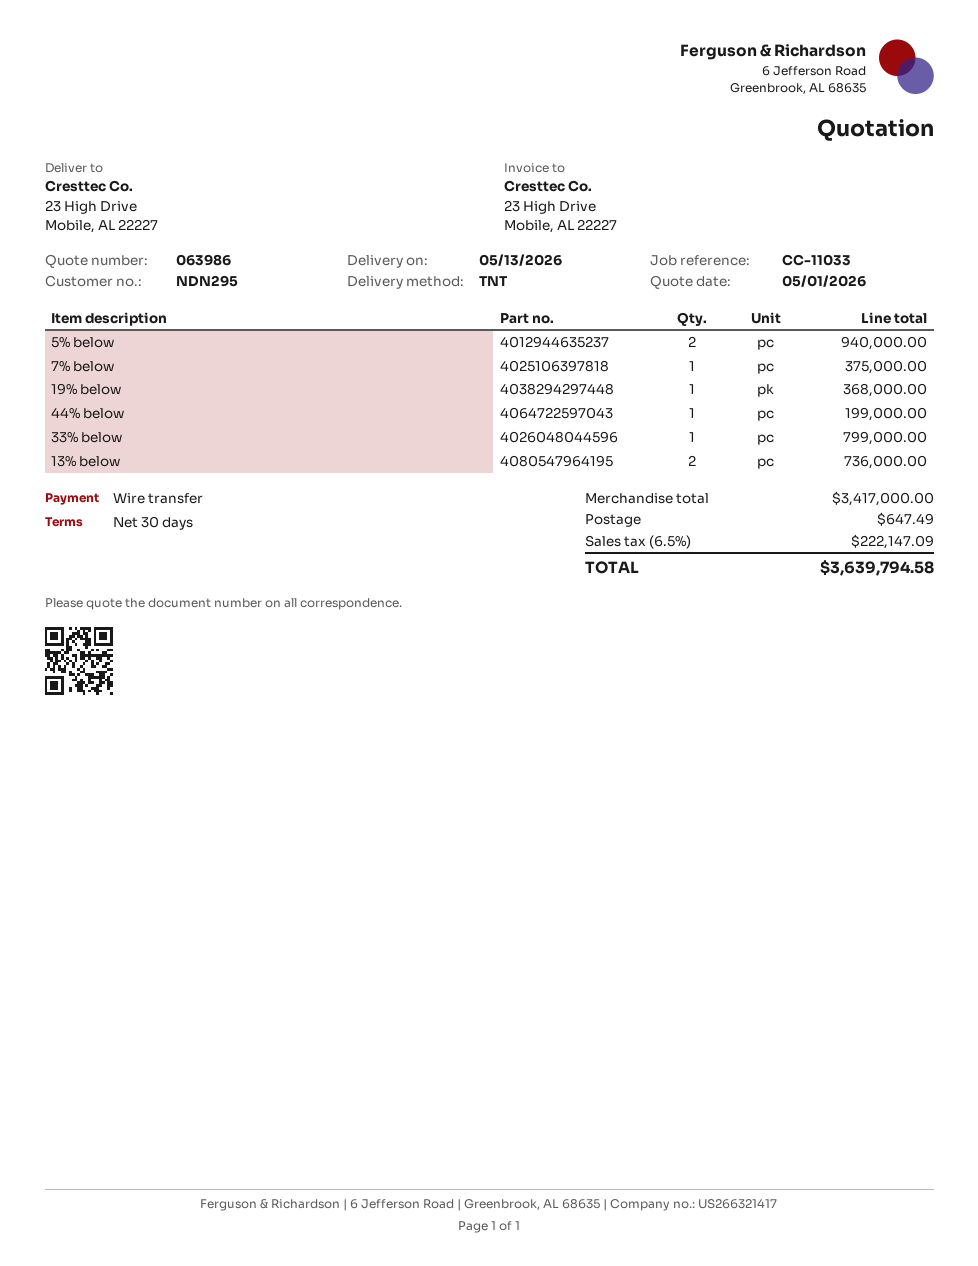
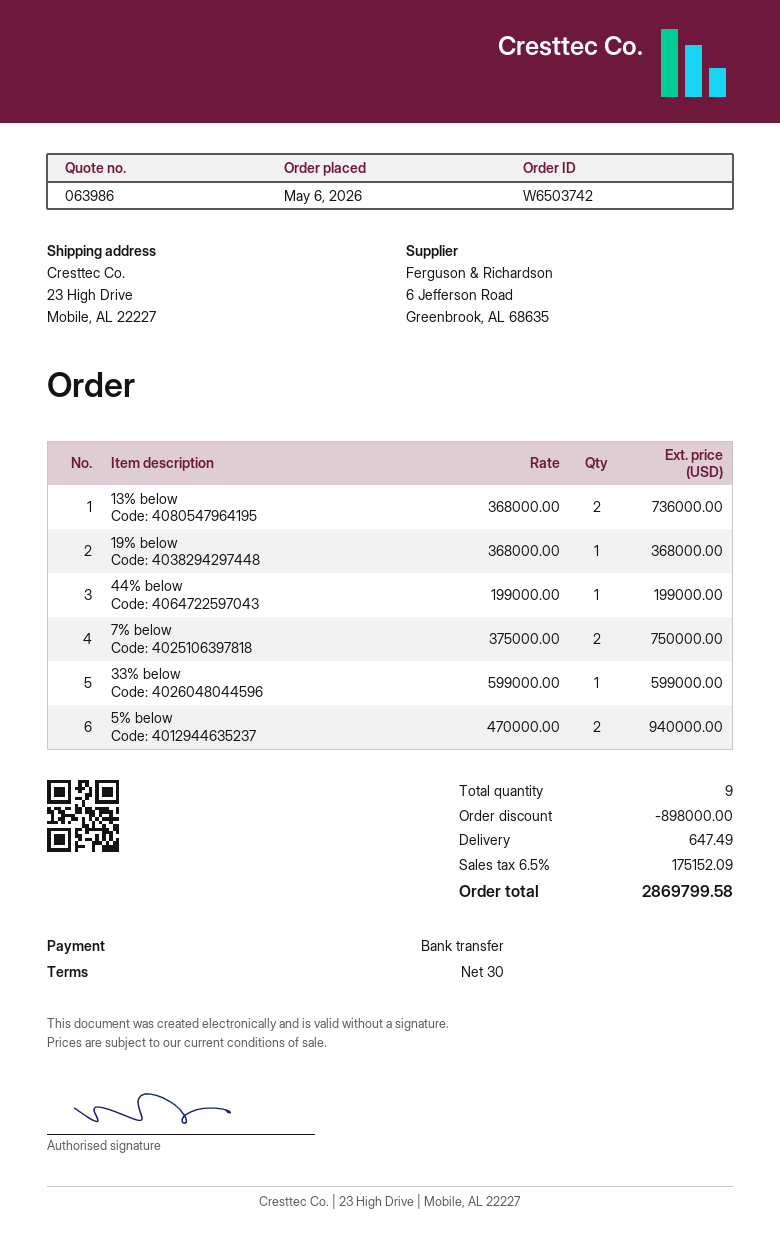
7% below: 1 for 375000.00 -> 2 for 750000.00
33% below: 1 for 799000.00 -> 1 for 599000.00
discount: none -> 898000.00
tax: 6.5% = 222147.09 -> 6.5% = 175152.09
total: 3639794.58 -> 2869799.58

